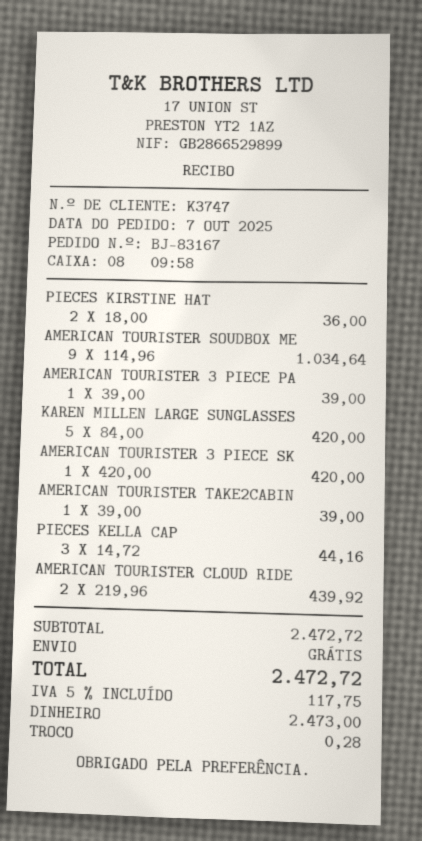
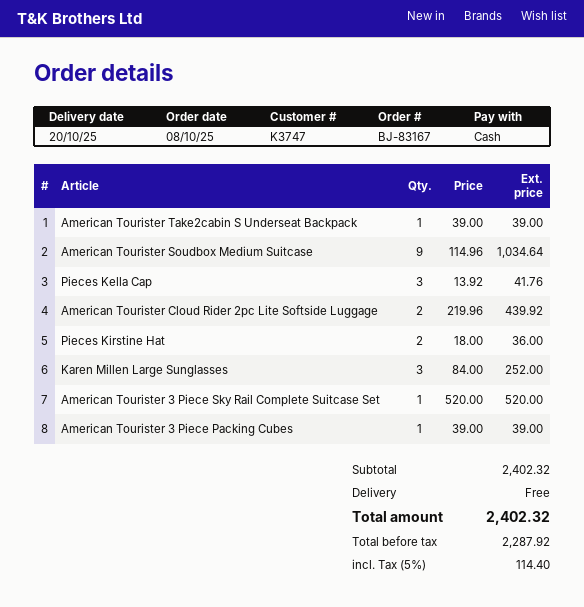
order date: 2025-10-07 -> 2025-10-08
KAREN MILLEN LARGE SUNGLASSES: 5 x 84.00 = 420.00 -> 3 x 84.00 = 252.00
AMERICAN TOURISTER 3 PIECE SK: 1 x 420.00 = 420.00 -> 1 x 520.00 = 520.00
PIECES KELLA CAP: 3 x 14.72 = 44.16 -> 3 x 13.92 = 41.76
subtotal: 2472.72 -> 2402.32
tax: 5% = 117.75 -> 5% = 114.40
total: 2472.72 -> 2402.32

